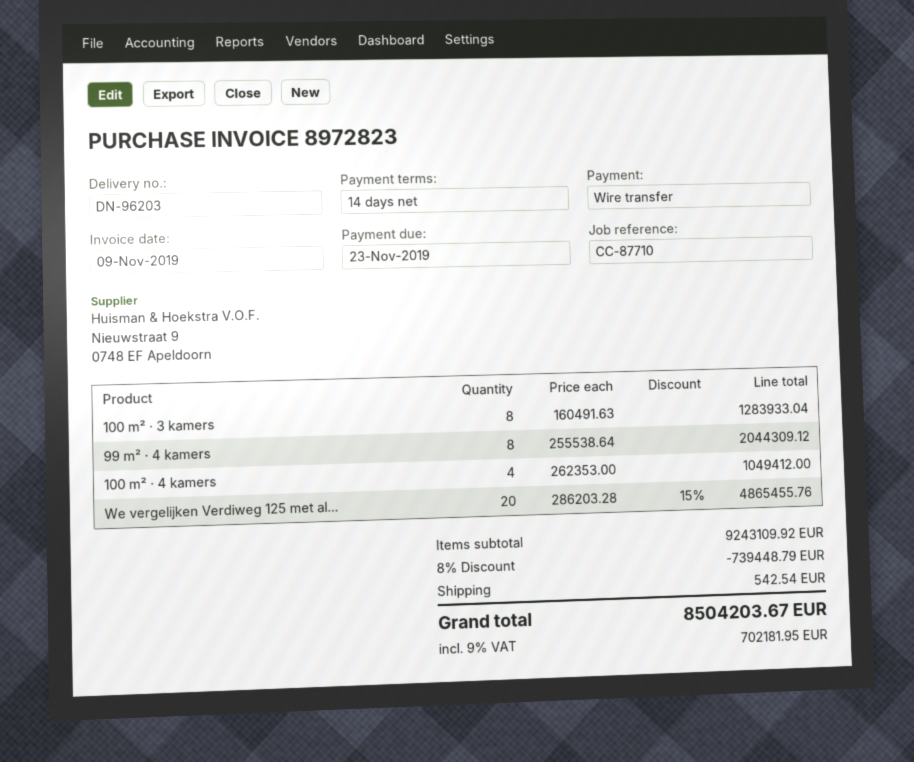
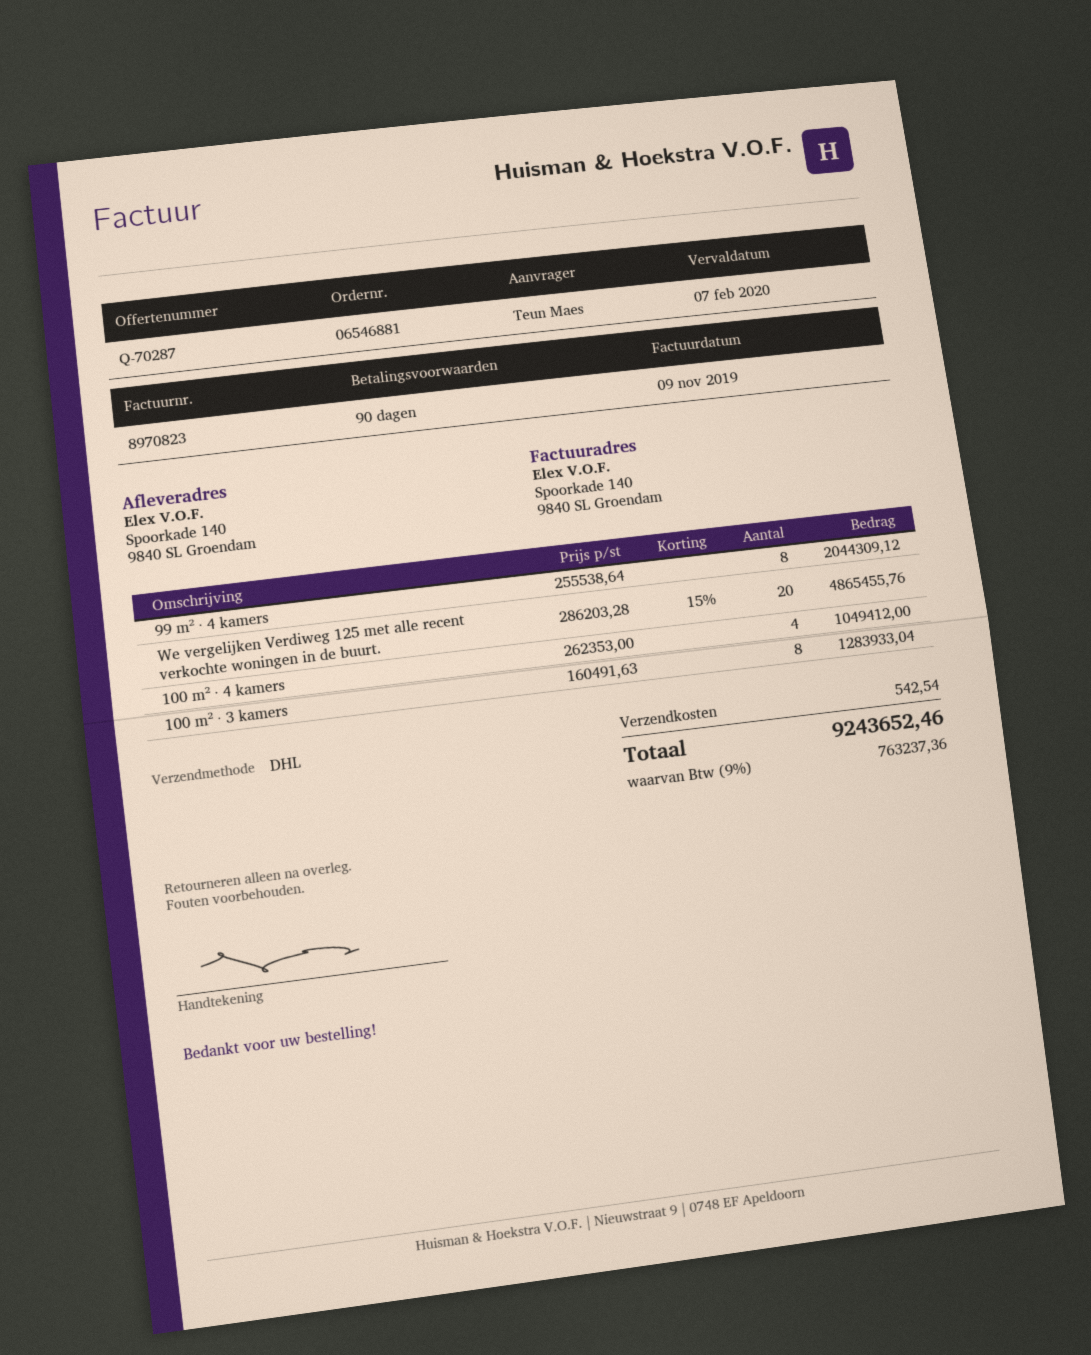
invoice number: 8972823 -> 8970823
payment terms: 14 days -> 90 days
due date: 2019-11-23 -> 2020-02-07
discount: 8% = 739448.79 -> none
tax: 9% = 702181.95 -> 9% = 763237.36
total: 8504203.67 -> 9243652.46

